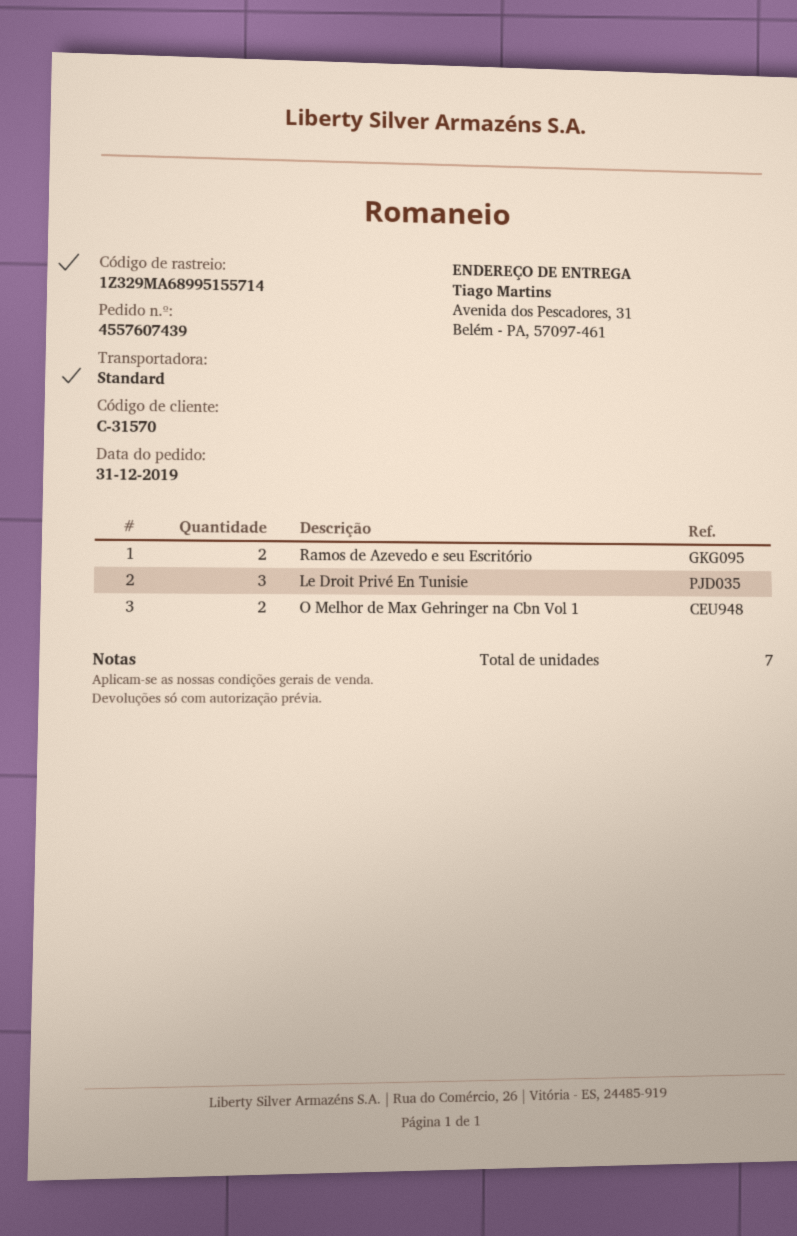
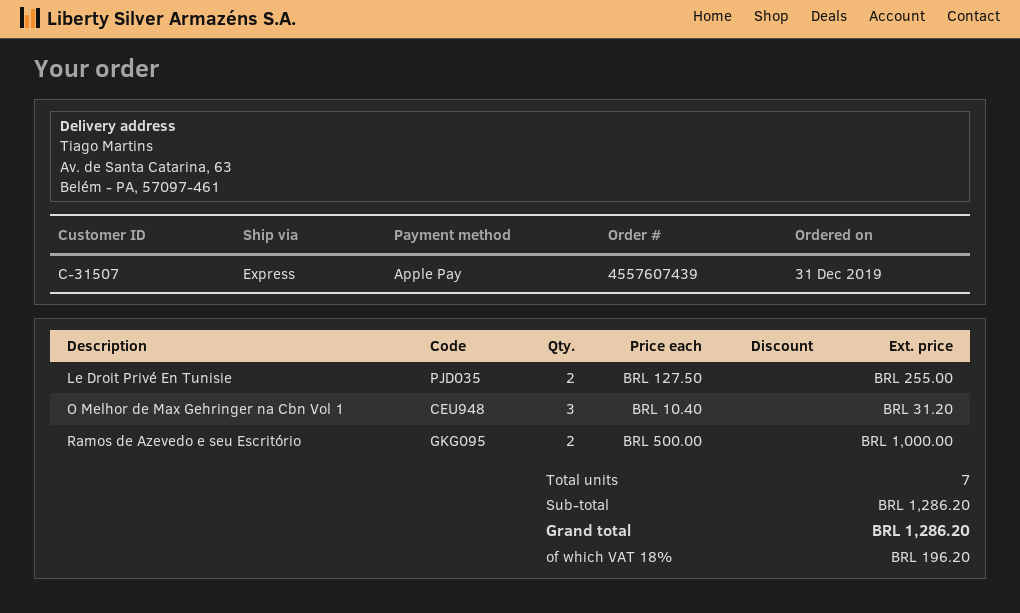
customer number: C-31570 -> C-31507
shipping method: standard -> express
ship to: Avenida dos Pescadores, 31, Belém - PA, 57097-461 -> Av. de Santa Catarina, 63, Belém - PA, 57097-461
Le Droit Privé En Tunisie: 3 -> 2
O Melhor de Max Gehringer na Cbn Vol 1: 2 -> 3

